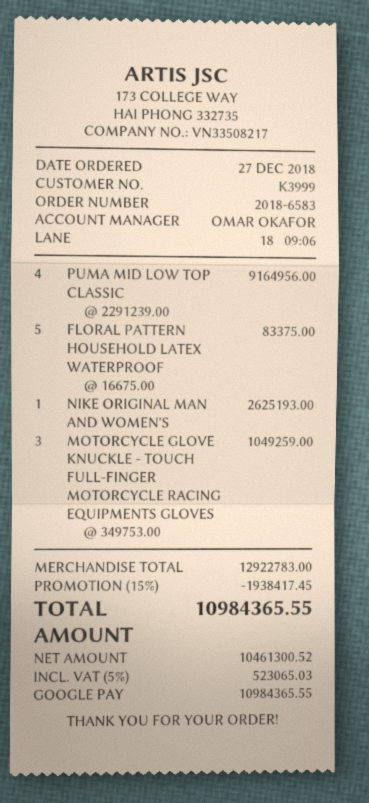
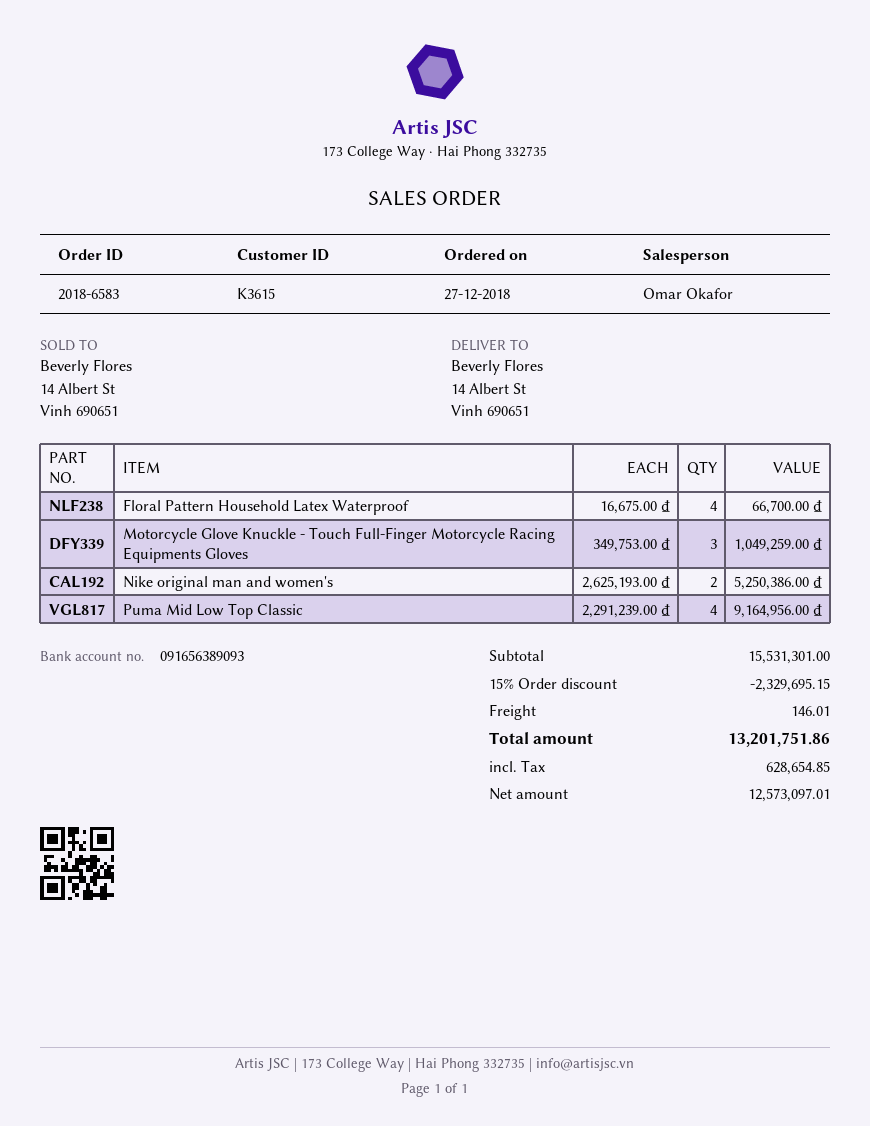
customer number: K3999 -> K3615
FLORAL PATTERN HOUSEHOLD LATEX WATERPROOF: 5 x 16675.00 = 83375.00 -> 4 x 16675.00 = 66700.00
NIKE ORIGINAL MAN AND WOMEN'S: 1 x 2625193.00 = 2625193.00 -> 2 x 2625193.00 = 5250386.00
subtotal: 12922783.00 -> 15531301.00
discount: 15% = 1938417.45 -> 15% = 2329695.15
shipping: none -> 146.01
net: 10461300.52 -> 12573097.01
tax: 523065.03 -> 628654.85
total: 10984365.55 -> 13201751.86

